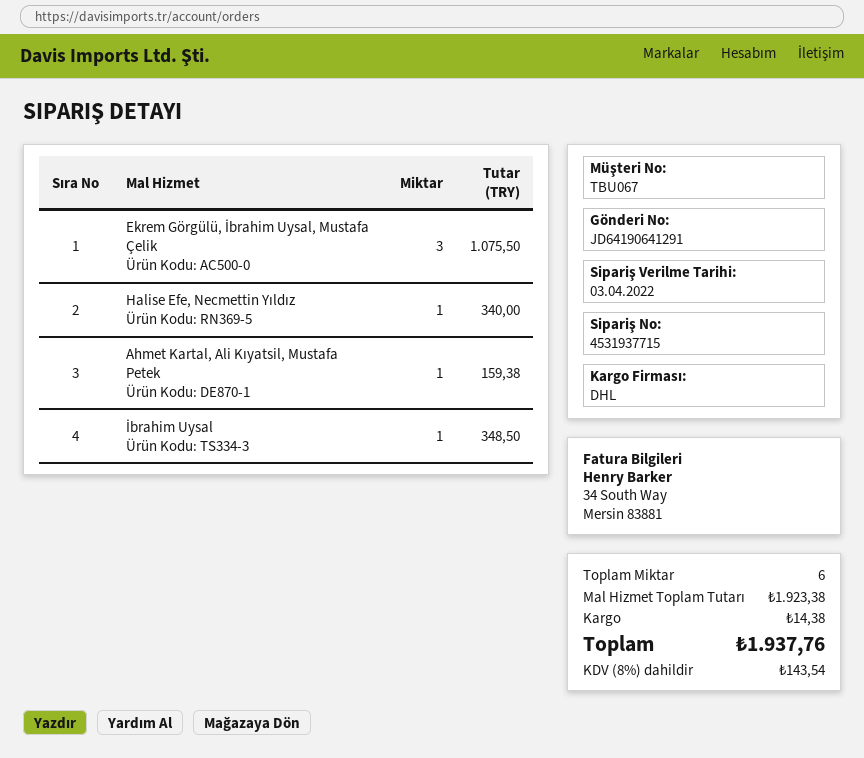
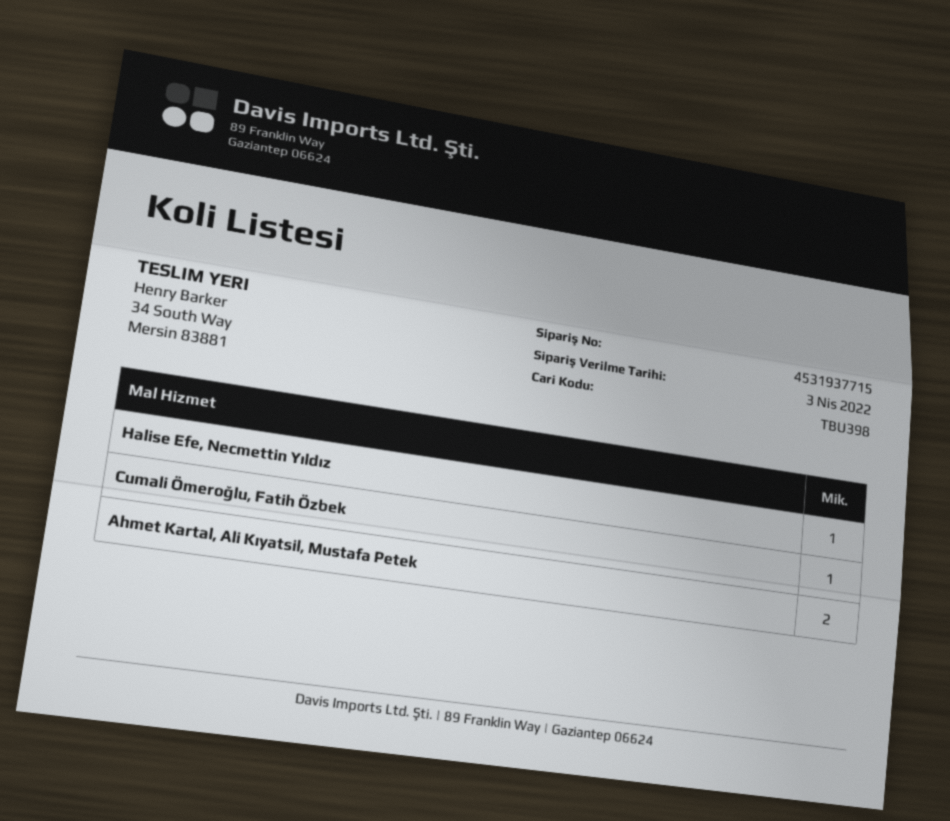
customer number: TBU067 -> TBU398
Ekrem Görgülü, İbrahim Uysal, Mustafa Çelik: 3 -> none
Ahmet Kartal, Ali Kıyatsil, Mustafa Petek: 1 -> 2
İbrahim Uysal: 1 -> none
Cumali Ömeroğlu, Fatih Özbek: none -> 1

